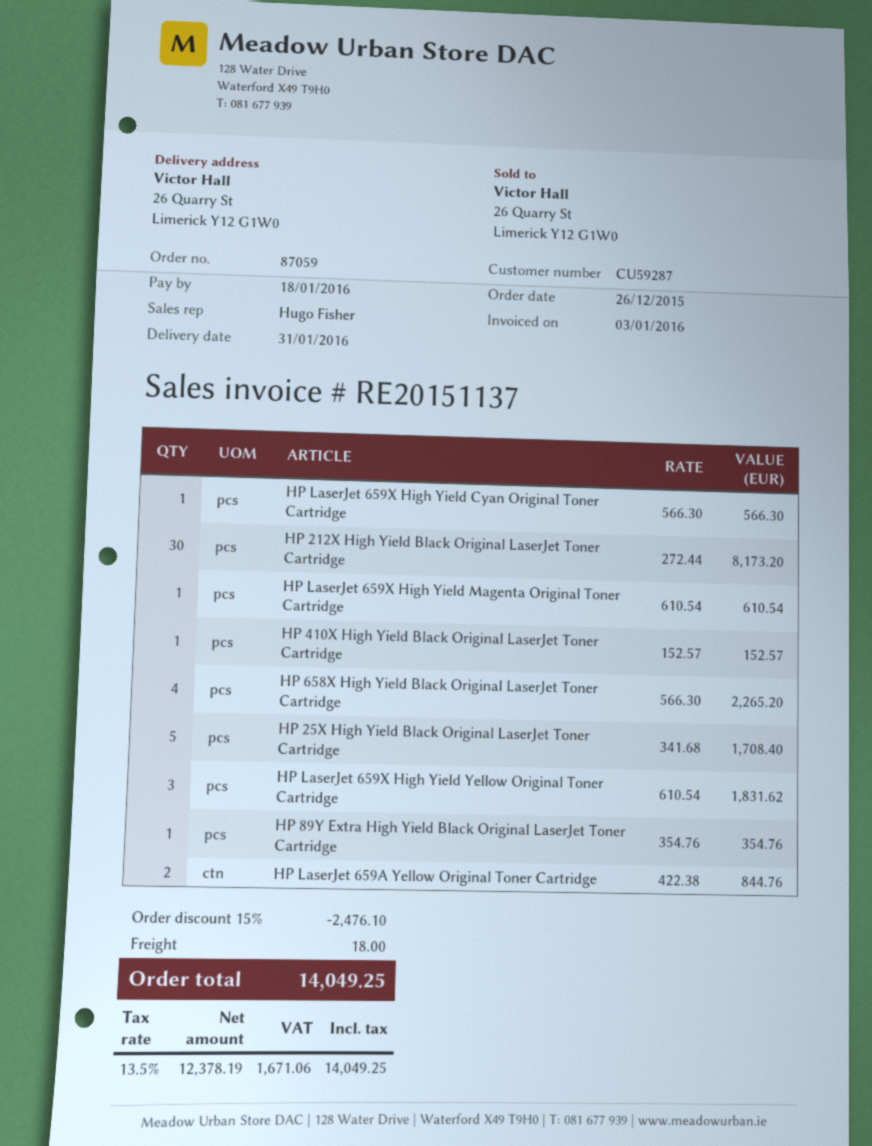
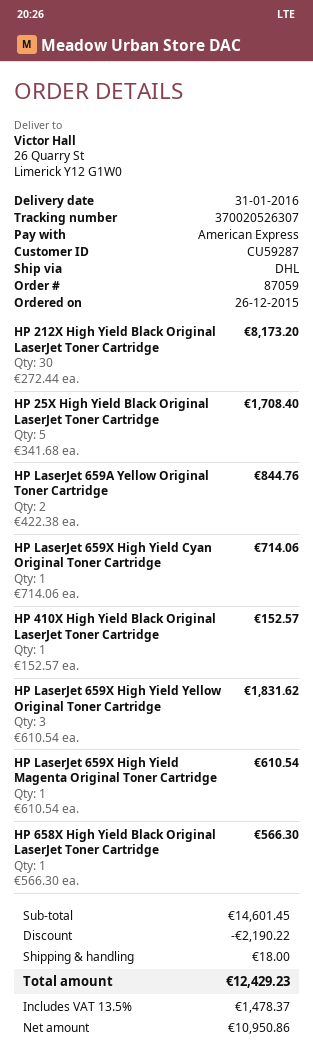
HP LaserJet 659X High Yield Cyan Original Toner Cartridge: 1 x 566.30 = 566.30 -> 1 x 714.06 = 714.06
HP 658X High Yield Black Original LaserJet Toner Cartridge: 4 x 566.30 = 2265.20 -> 1 x 566.30 = 566.30
HP 89Y Extra High Yield Black Original LaserJet Toner Cartridge: 1 x 354.76 = 354.76 -> none
discount: 2476.10 -> 2190.22
net: 12378.19 -> 10950.86
tax: 13.5% = 1671.06 -> 13.5% = 1478.37
total: 14049.25 -> 12429.23

